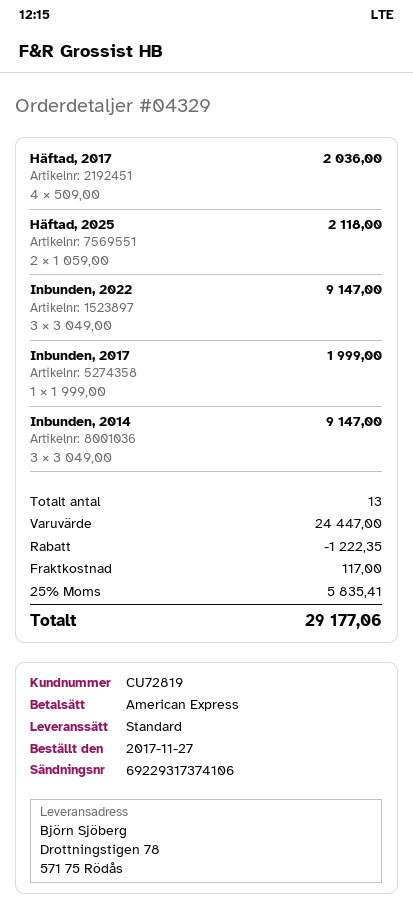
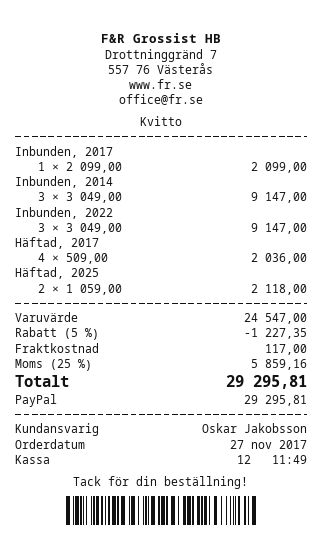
payment method: American Express -> PayPal
Inbunden, 2017: 1 x 1999.00 = 1999.00 -> 1 x 2099.00 = 2099.00
subtotal: 24447.00 -> 24547.00
discount: 1222.35 -> 1227.35
tax: 25% = 5835.41 -> 25% = 5859.16
total: 29177.06 -> 29295.81

